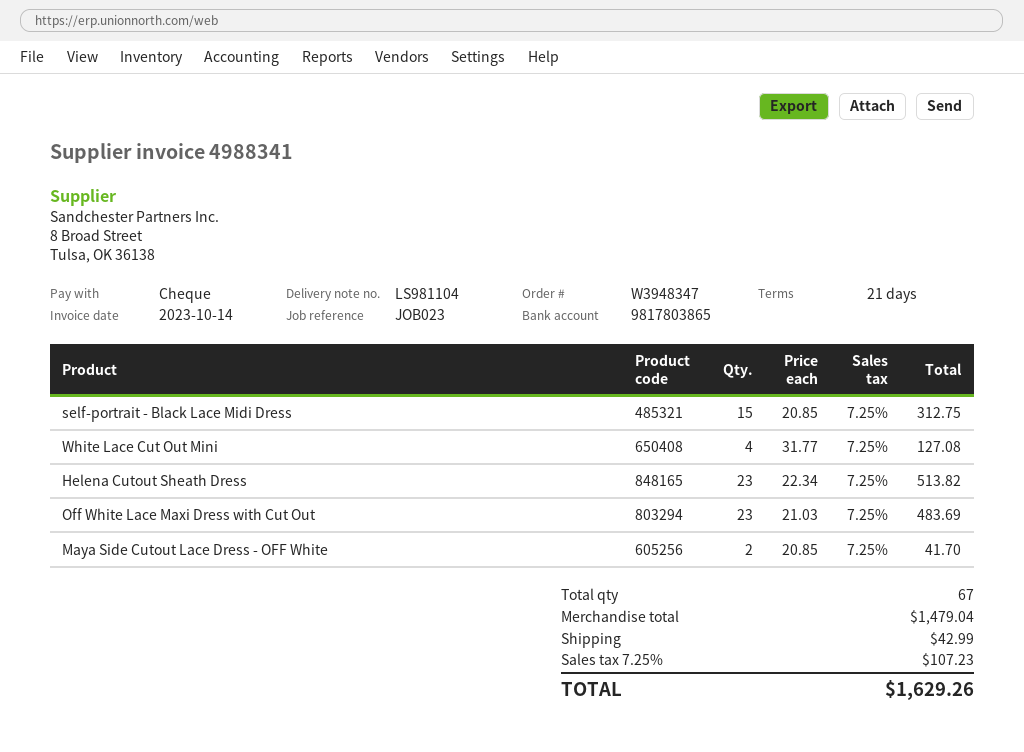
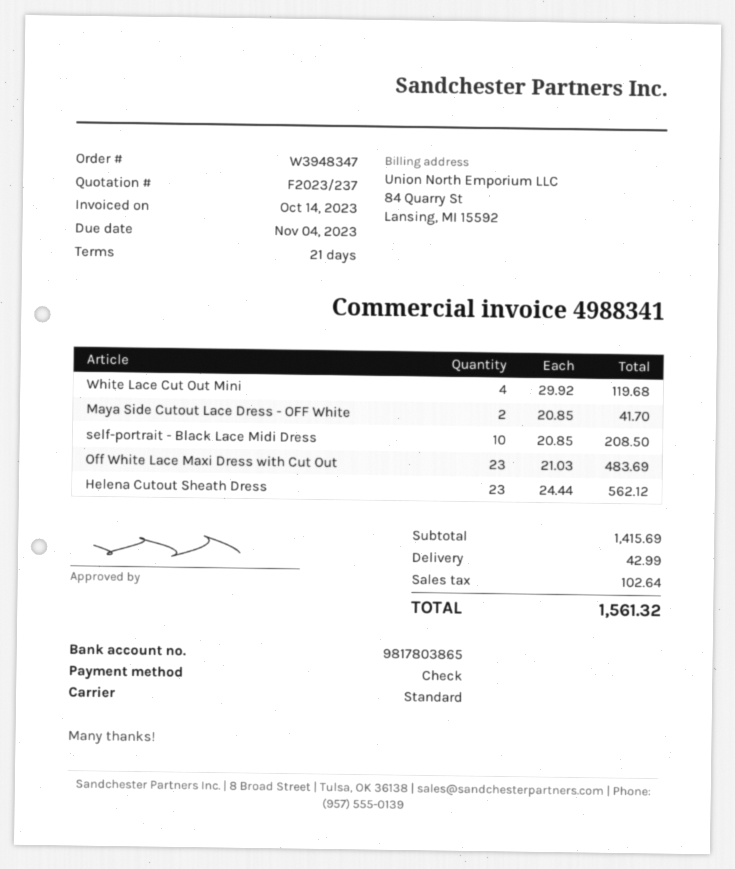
self-portrait - Black Lace Midi Dress: 15 x 20.85 = 312.75 -> 10 x 20.85 = 208.50
White Lace Cut Out Mini: 4 x 31.77 = 127.08 -> 4 x 29.92 = 119.68
Helena Cutout Sheath Dress: 23 x 22.34 = 513.82 -> 23 x 24.44 = 562.12
subtotal: 1479.04 -> 1415.69
tax: 107.23 -> 102.64
total: 1629.26 -> 1561.32

